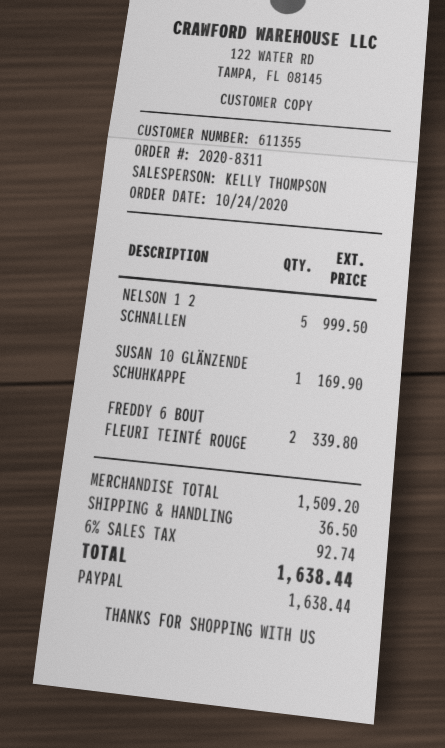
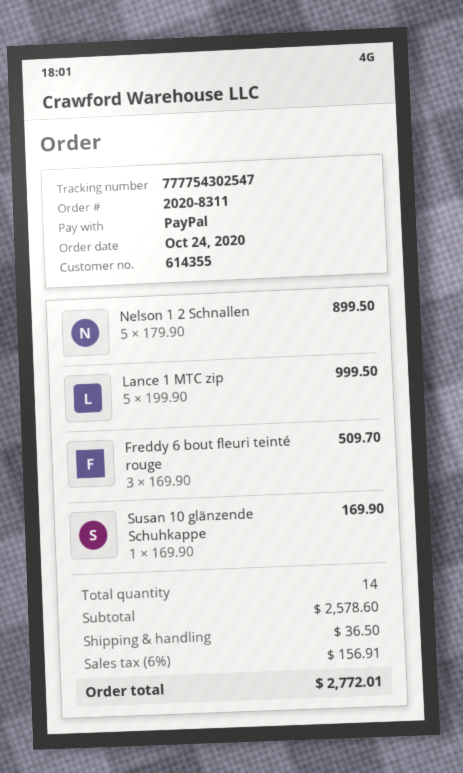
customer number: 611355 -> 614355
NELSON 1 2 SCHNALLEN: 5 for 999.50 -> 5 for 899.50
FREDDY 6 BOUT FLEURI TEINTÉ ROUGE: 2 for 339.80 -> 3 for 509.70
Lance 1 MTC zip: none -> 5 for 999.50
subtotal: 1509.20 -> 2578.60
tax: 6% = 92.74 -> 6% = 156.91
total: 1638.44 -> 2772.01

